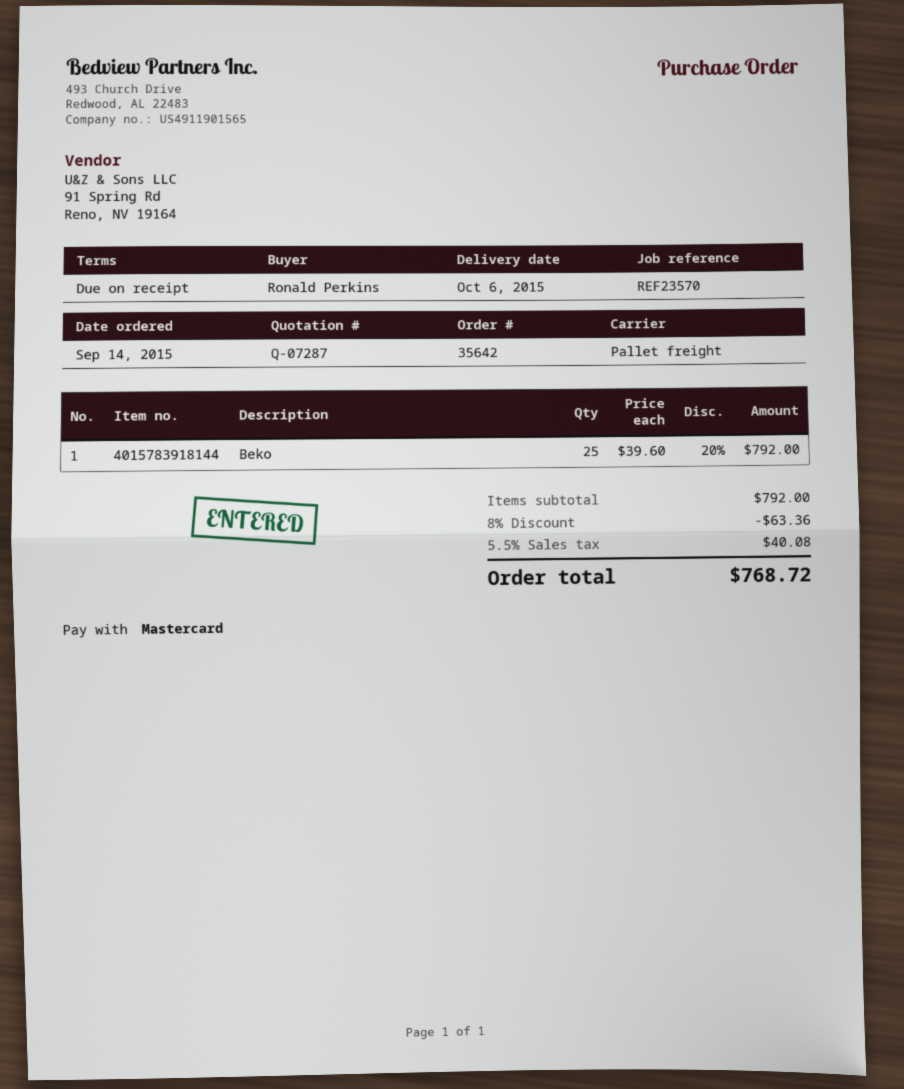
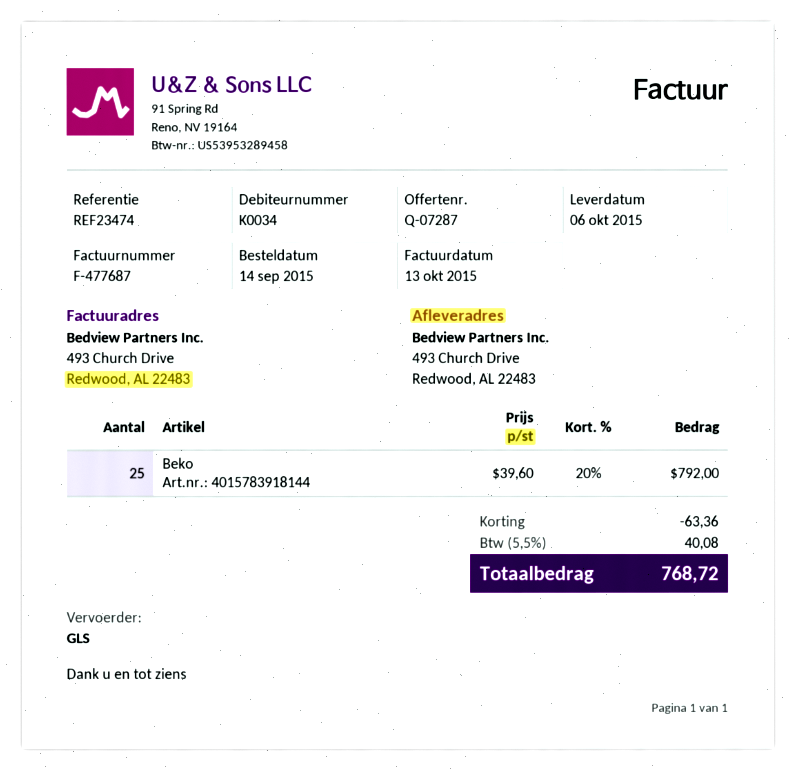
reference: REF23570 -> REF23474
shipping method: pallet freight -> GLS

